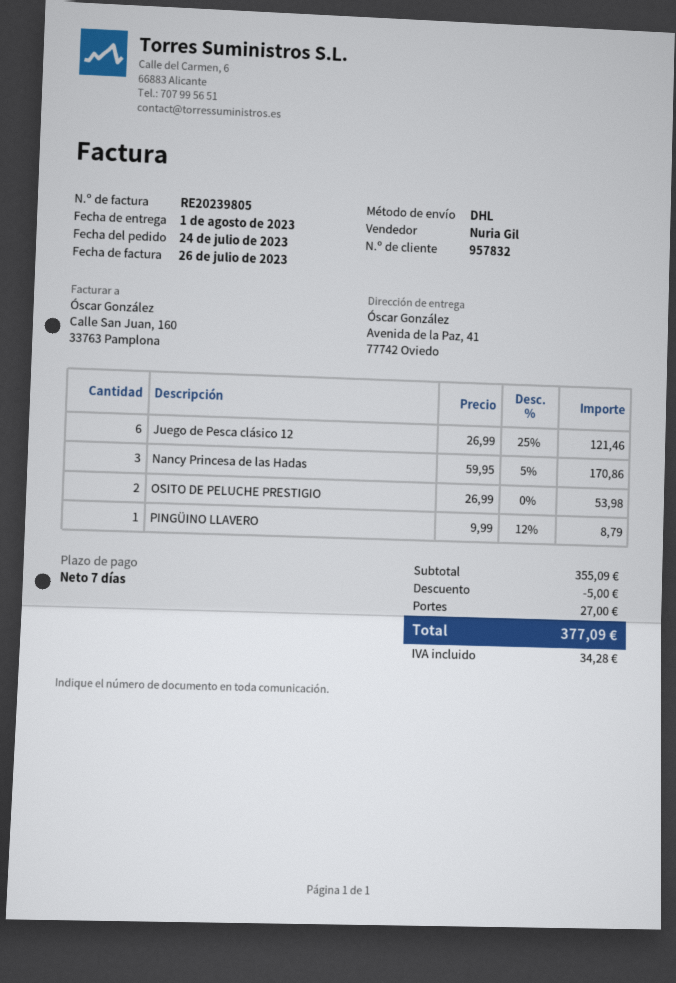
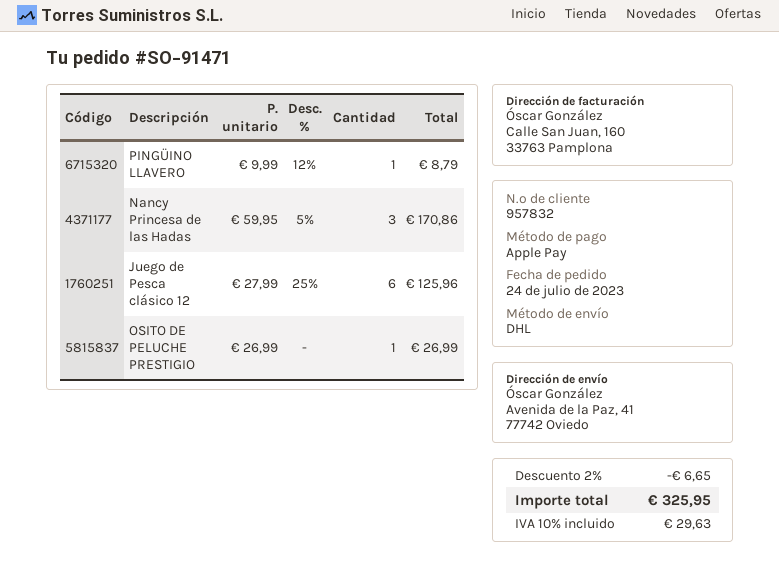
Juego de Pesca clásico 12: 6 x 26.99 - 25% = 121.46 -> 6 x 27.99 - 25% = 125.96
OSITO DE PELUCHE PRESTIGIO: 2 x 26.99 = 53.98 -> 1 x 26.99 = 26.99
discount: 5.00 -> 6.65
shipping: 27.00 -> none
tax: 34.28 -> 29.63
total: 377.09 -> 325.95

